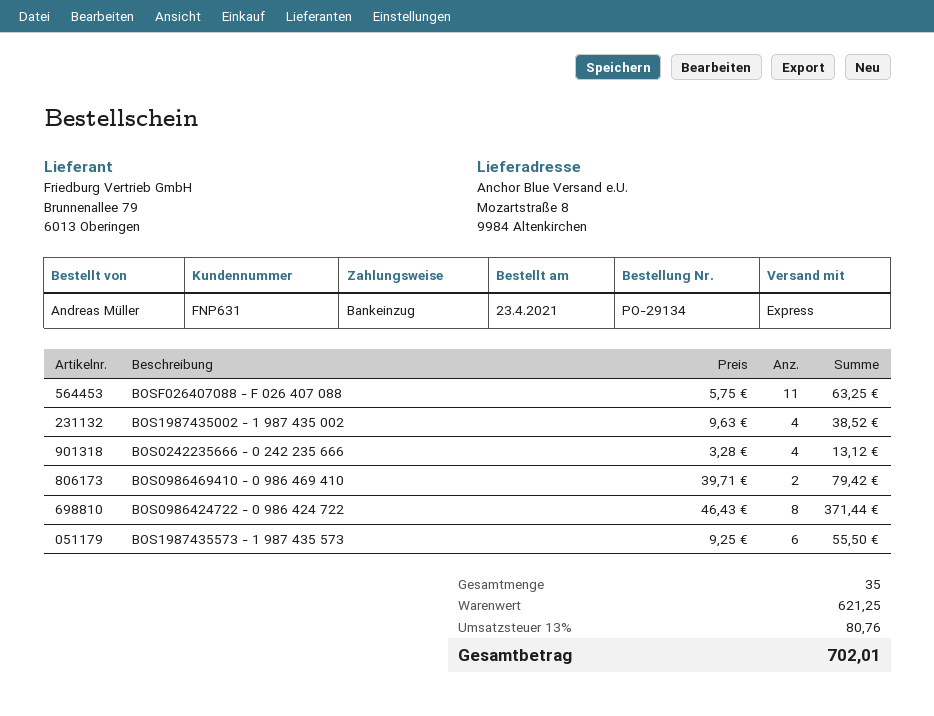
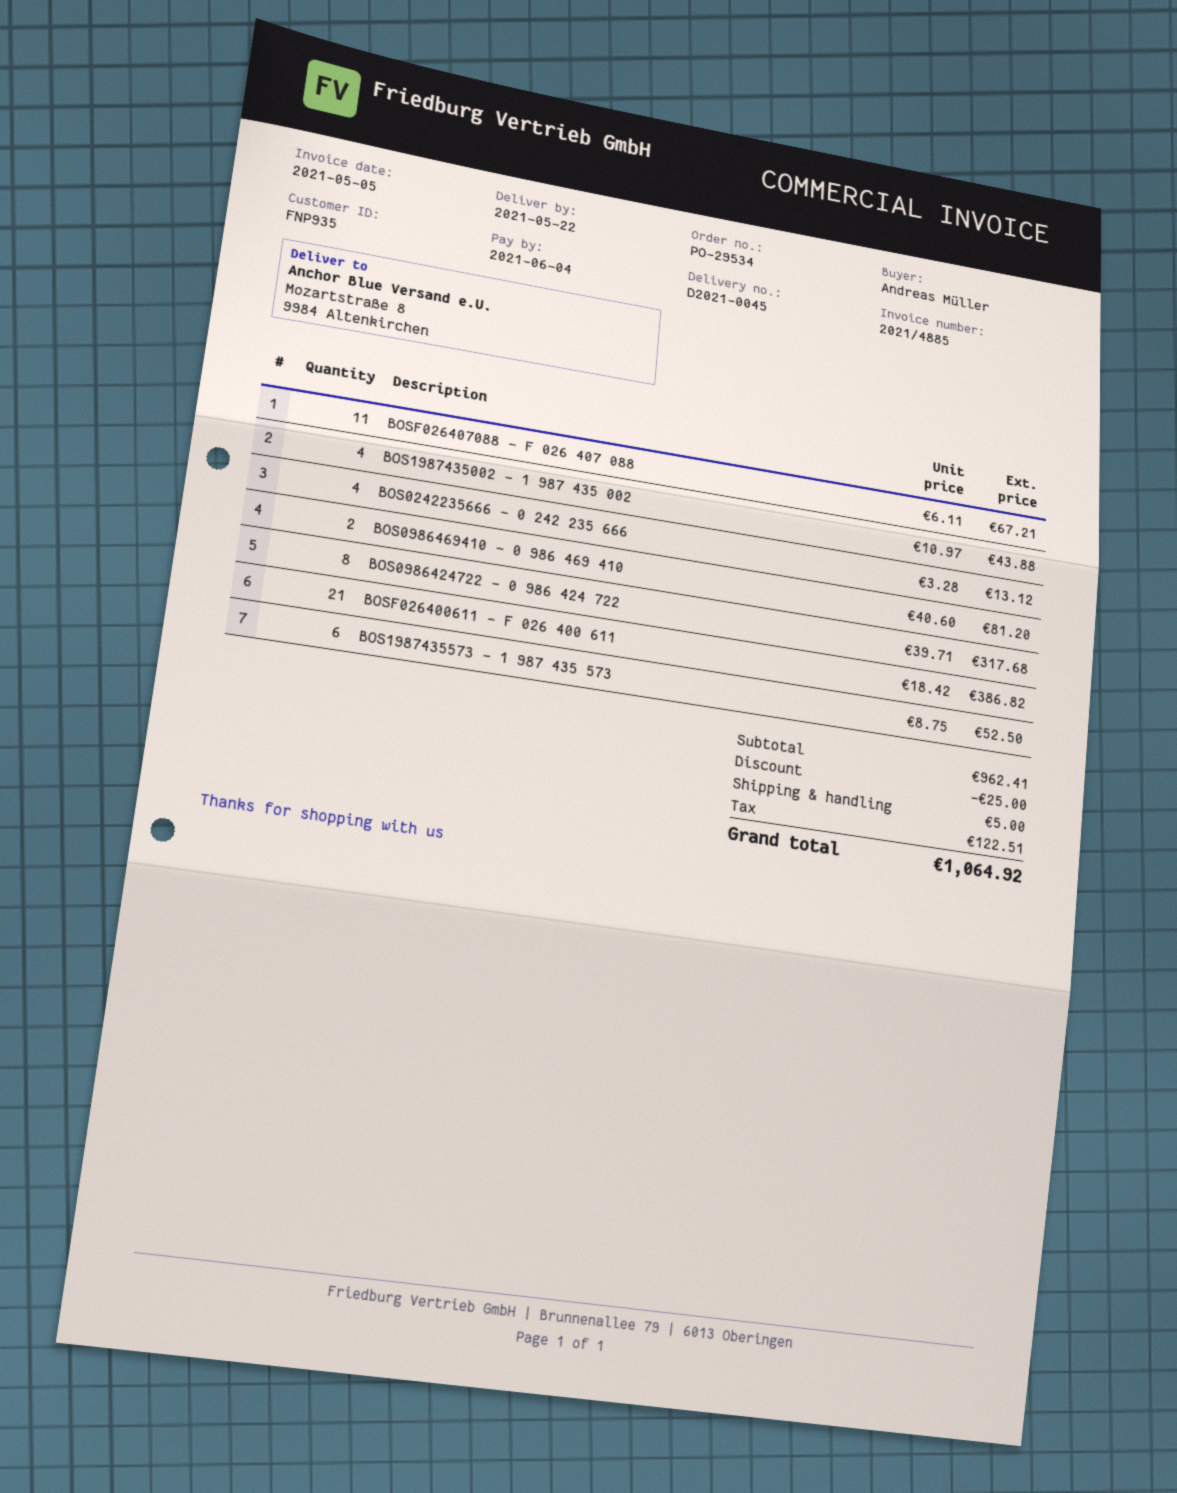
order number: PO-29134 -> PO-29534
customer number: FNP631 -> FNP935
BOSF026407088 - F 026 407 088: 11 x 5.75 = 63.25 -> 11 x 6.11 = 67.21
BOS1987435002 - 1 987 435 002: 4 x 9.63 = 38.52 -> 4 x 10.97 = 43.88
BOS0986469410 - 0 986 469 410: 2 x 39.71 = 79.42 -> 2 x 40.60 = 81.20
BOS0986424722 - 0 986 424 722: 8 x 46.43 = 371.44 -> 8 x 39.71 = 317.68
BOS1987435573 - 1 987 435 573: 6 x 9.25 = 55.50 -> 6 x 8.75 = 52.50
BOSF026400611 - F 026 400 611: none -> 21 x 18.42 = 386.82
subtotal: 621.25 -> 962.41
discount: none -> 25.00
shipping: none -> 5.00
tax: 80.76 -> 122.51
total: 702.01 -> 1064.92

